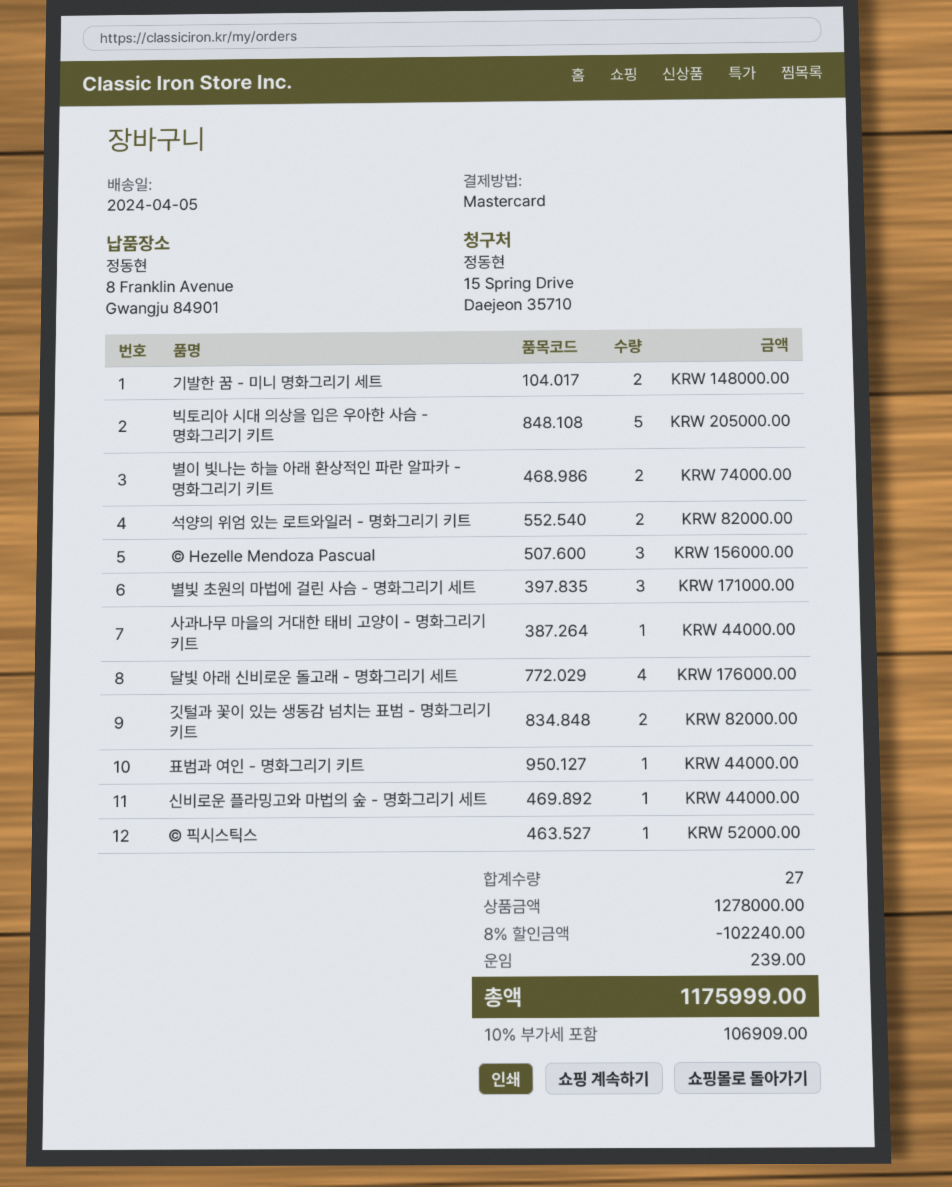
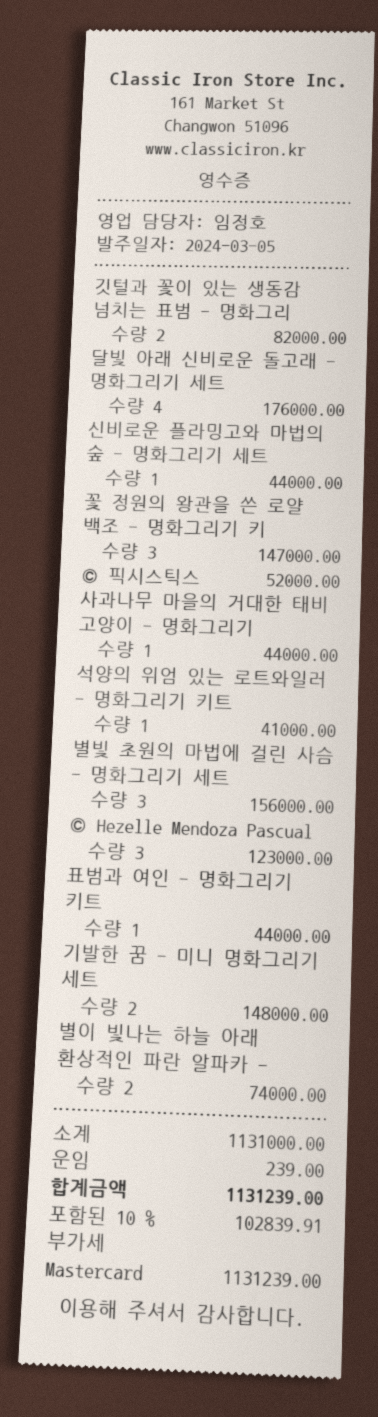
빅토리아 시대 의상을 입은 우아한 사슴 - 명화그리기 키트: 5 for 205000.00 -> none
석양의 위엄 있는 로트와일러 - 명화그리기 키트: 2 for 82000.00 -> 1 for 41000.00
© Hezelle Mendoza Pascual: 3 for 156000.00 -> 3 for 123000.00
별빛 초원의 마법에 걸린 사슴 - 명화그리기 세트: 3 for 171000.00 -> 3 for 156000.00
꽃 정원의 왕관을 쓴 로얄 백조 - 명화그리기 키: none -> 3 for 147000.00
subtotal: 1278000.00 -> 1131000.00
discount: 8% = 102240.00 -> none
tax: 10% = 106909.00 -> 10% = 102839.91
total: 1175999.00 -> 1131239.00

